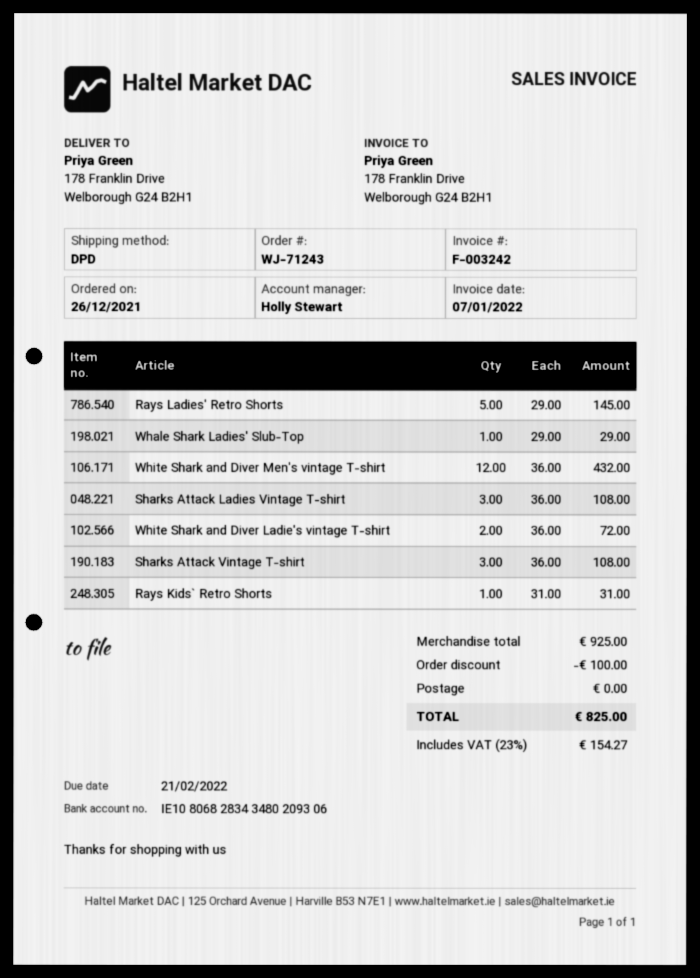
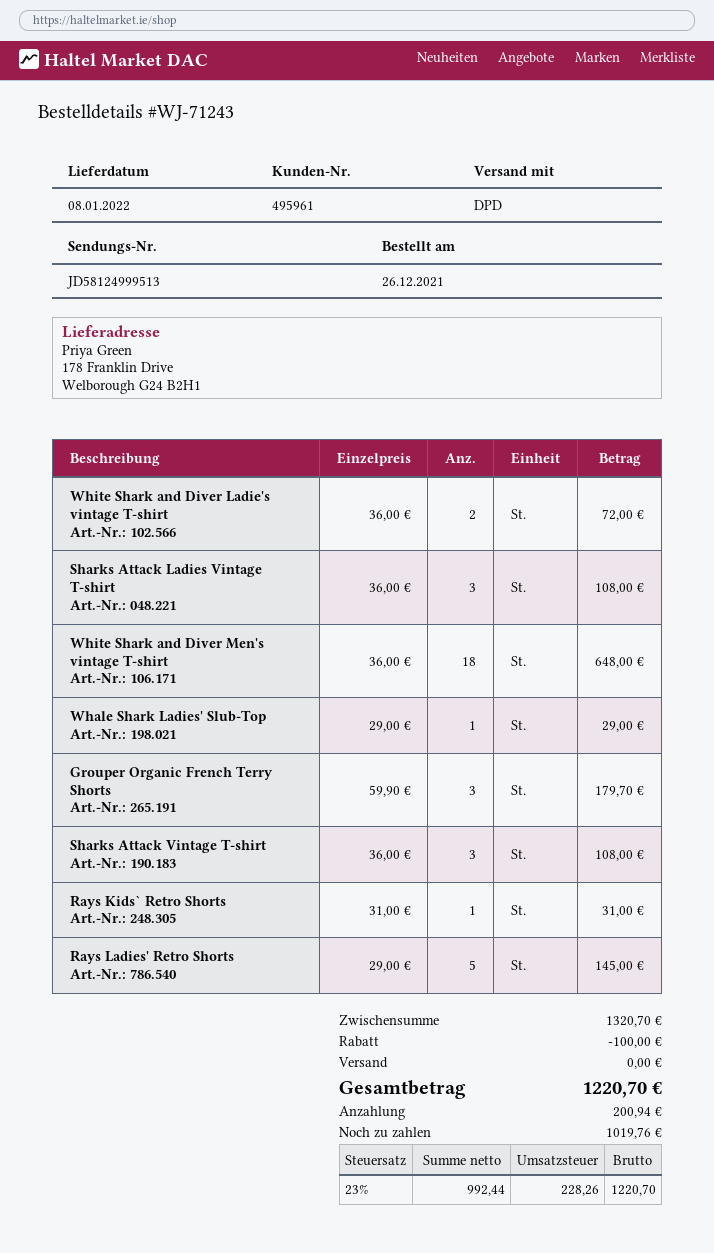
White Shark and Diver Men's vintage T-shirt: 12 x 36.00 = 432.00 -> 18 x 36.00 = 648.00
Grouper Organic French Terry Shorts: none -> 3 x 59.90 = 179.70
subtotal: 925.00 -> 1320.70
tax: 23% = 154.27 -> 23% = 228.26
total: 825.00 -> 1220.70

